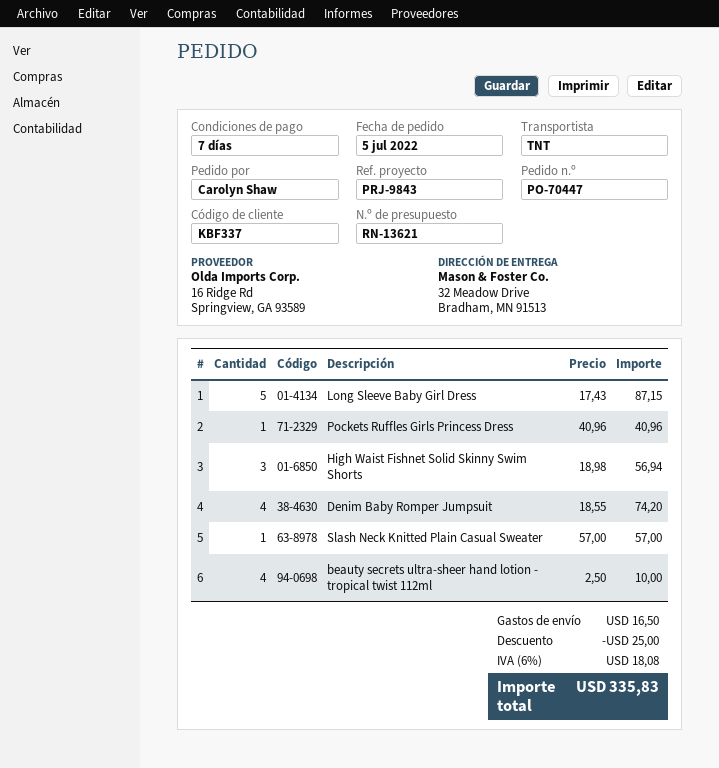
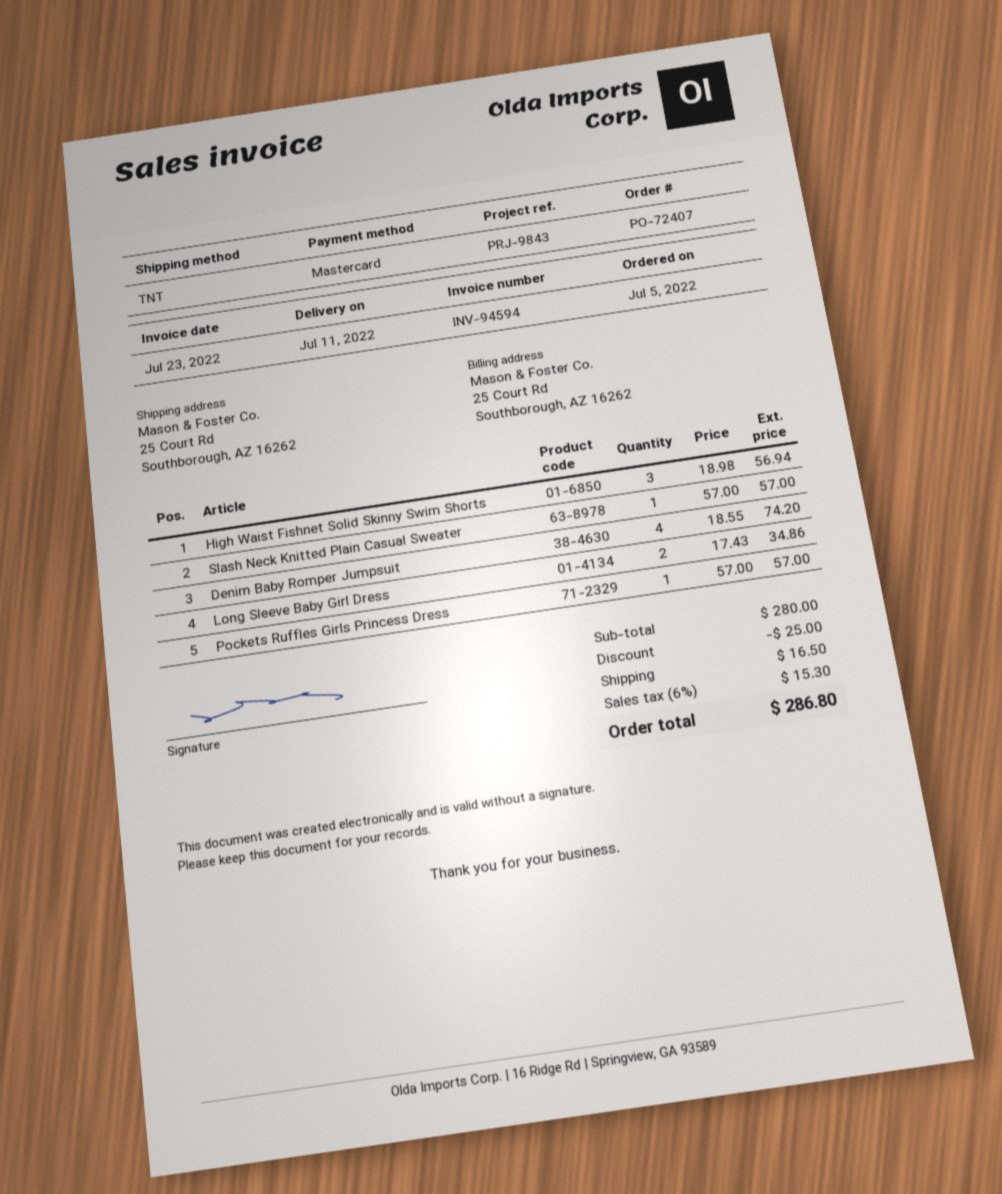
order number: PO-70447 -> PO-72407
ship to: 32 Meadow Drive, Bradham, MN 91513 -> 25 Court Rd, Southborough, AZ 16262
Long Sleeve Baby Girl Dress: 5 x 17.43 = 87.15 -> 2 x 17.43 = 34.86
Pockets Ruffles Girls Princess Dress: 1 x 40.96 = 40.96 -> 1 x 57.00 = 57.00
beauty secrets ultra-sheer hand lotion - tropical twist 112ml: 4 x 2.50 = 10.00 -> none
tax: 6% = 18.08 -> 6% = 15.30
total: 335.83 -> 286.80

